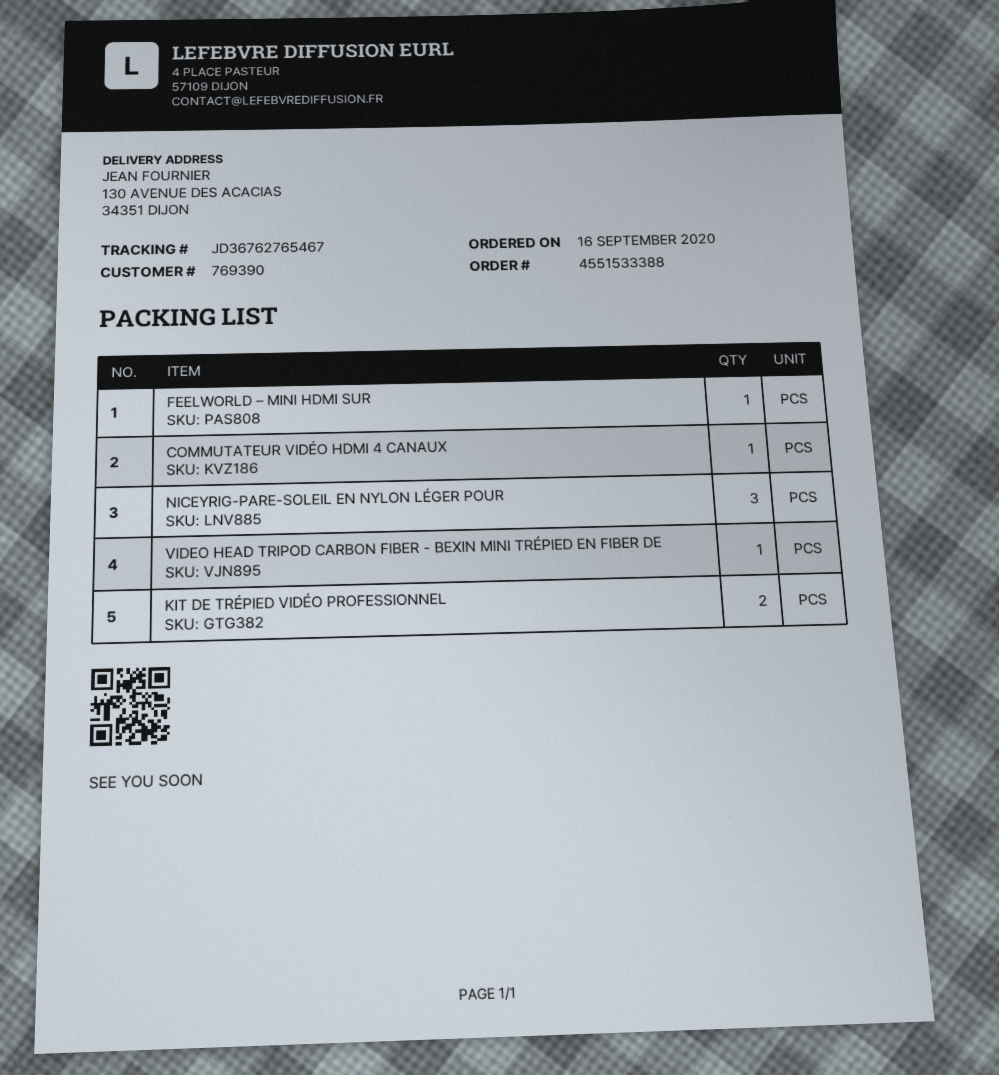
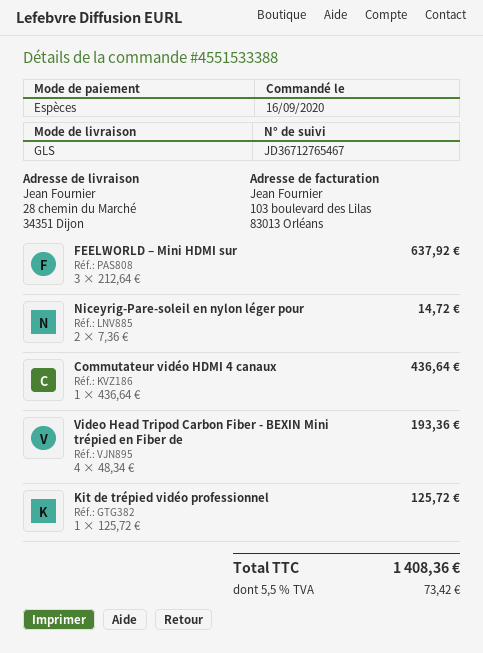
tracking number: JD36762765467 -> JD36712765467
ship to: 130 AVENUE DES ACACIAS, 34351 DIJON -> 28 chemin du Marché, 34351 Dijon
FEELWORLD – MINI HDMI SUR: 1 -> 3
NICEYRIG-PARE-SOLEIL EN NYLON LÉGER POUR: 3 -> 2
VIDEO HEAD TRIPOD CARBON FIBER - BEXIN MINI TRÉPIED EN FIBER DE: 1 -> 4
KIT DE TRÉPIED VIDÉO PROFESSIONNEL: 2 -> 1

